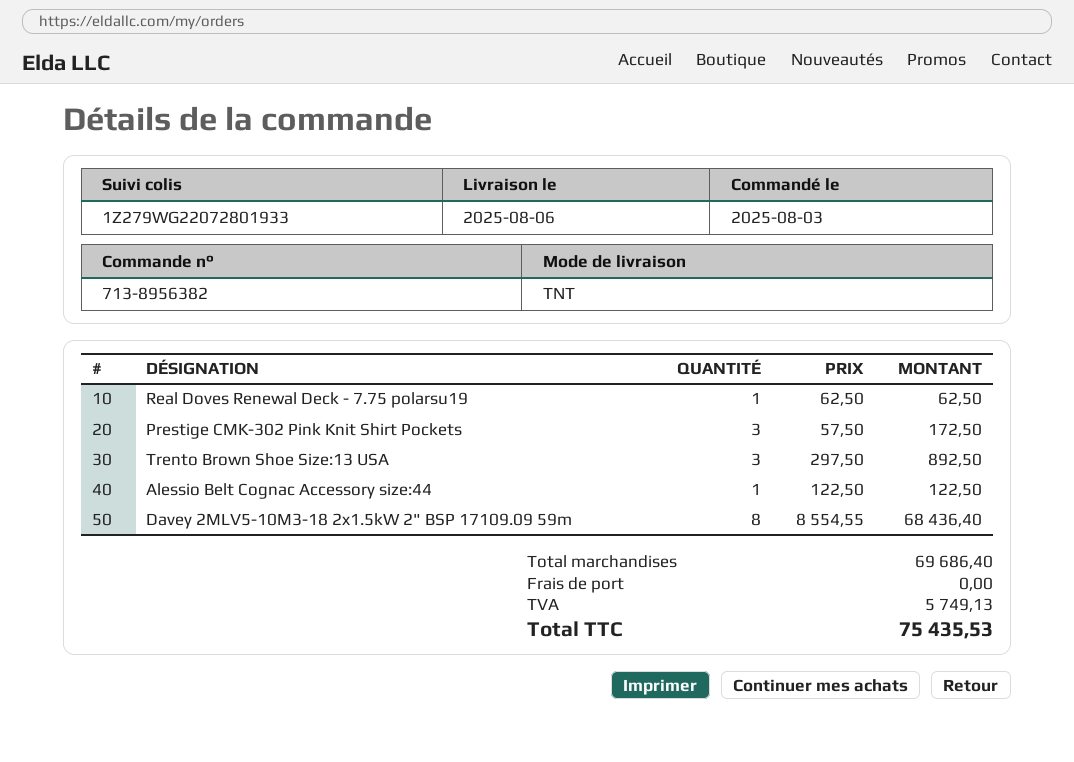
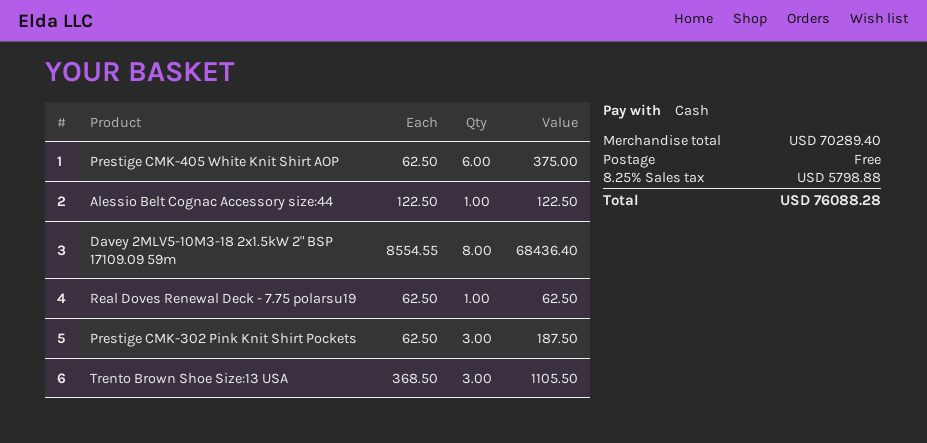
Prestige CMK-302 Pink Knit Shirt Pockets: 3 x 57.50 = 172.50 -> 3 x 62.50 = 187.50
Trento Brown Shoe Size:13 USA: 3 x 297.50 = 892.50 -> 3 x 368.50 = 1105.50
Prestige CMK-405 White Knit Shirt AOP: none -> 6 x 62.50 = 375.00
subtotal: 69686.40 -> 70289.40
tax: 5749.13 -> 5798.88
total: 75435.53 -> 76088.28

